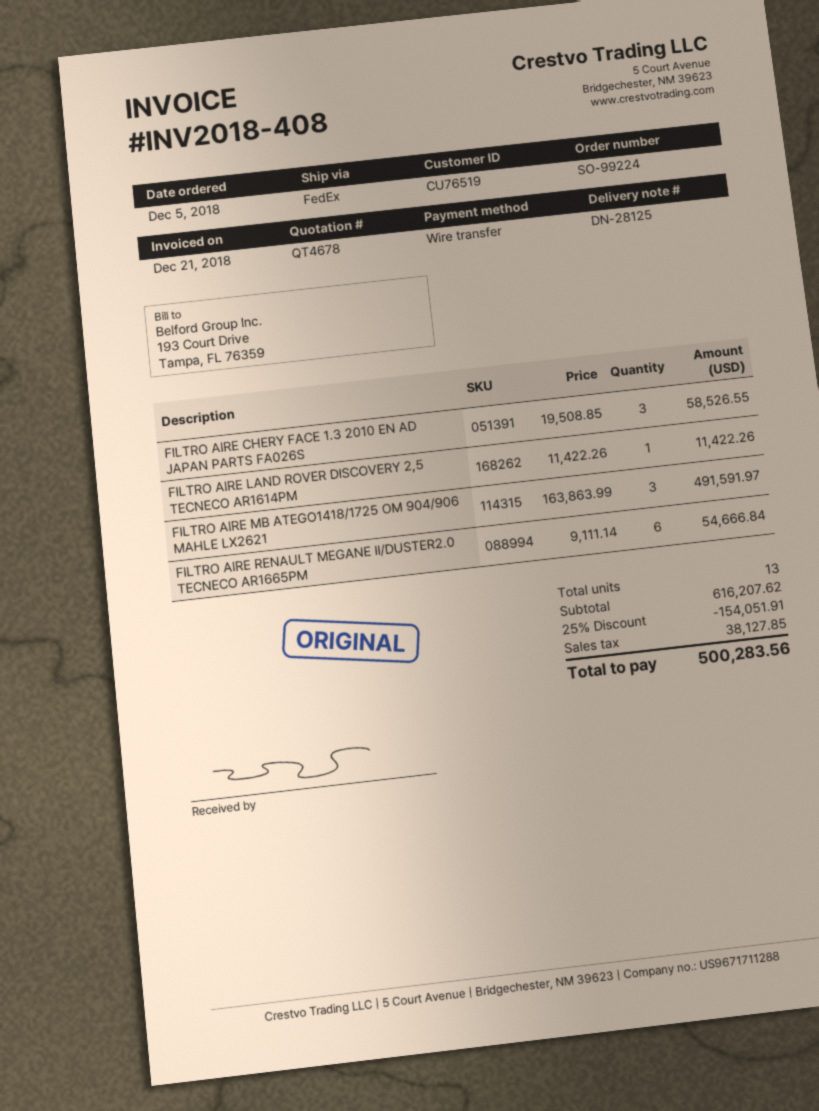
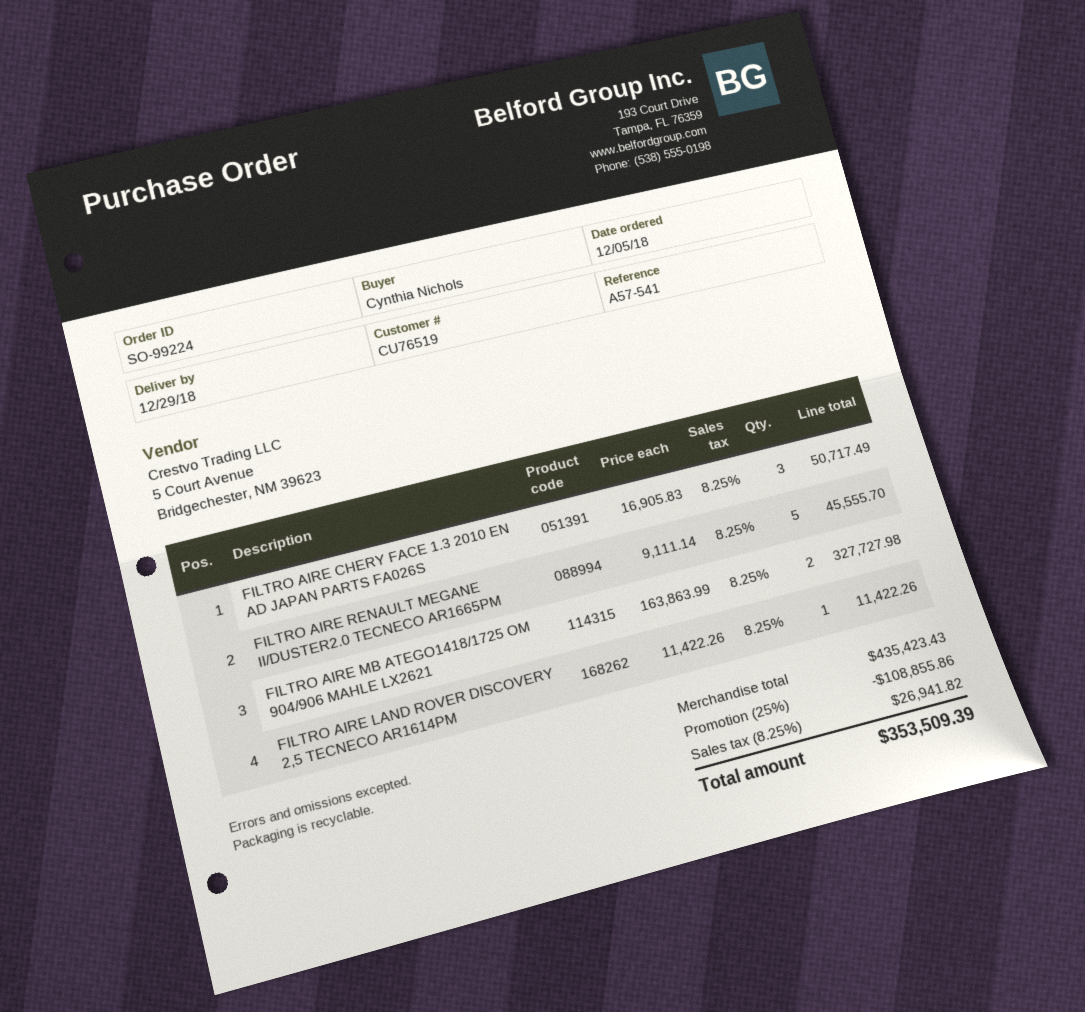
FILTRO AIRE CHERY FACE 1.3 2010 EN AD JAPAN PARTS FA026S: 3 x 19508.85 = 58526.55 -> 3 x 16905.83 = 50717.49
FILTRO AIRE MB ATEGO1418/1725 OM 904/906 MAHLE LX2621: 3 x 163863.99 = 491591.97 -> 2 x 163863.99 = 327727.98
FILTRO AIRE RENAULT MEGANE II/DUSTER2.0 TECNECO AR1665PM: 6 x 9111.14 = 54666.84 -> 5 x 9111.14 = 45555.70
subtotal: 616207.62 -> 435423.43
discount: 25% = 154051.91 -> 25% = 108855.86
tax: 38127.85 -> 26941.82
total: 500283.56 -> 353509.39

